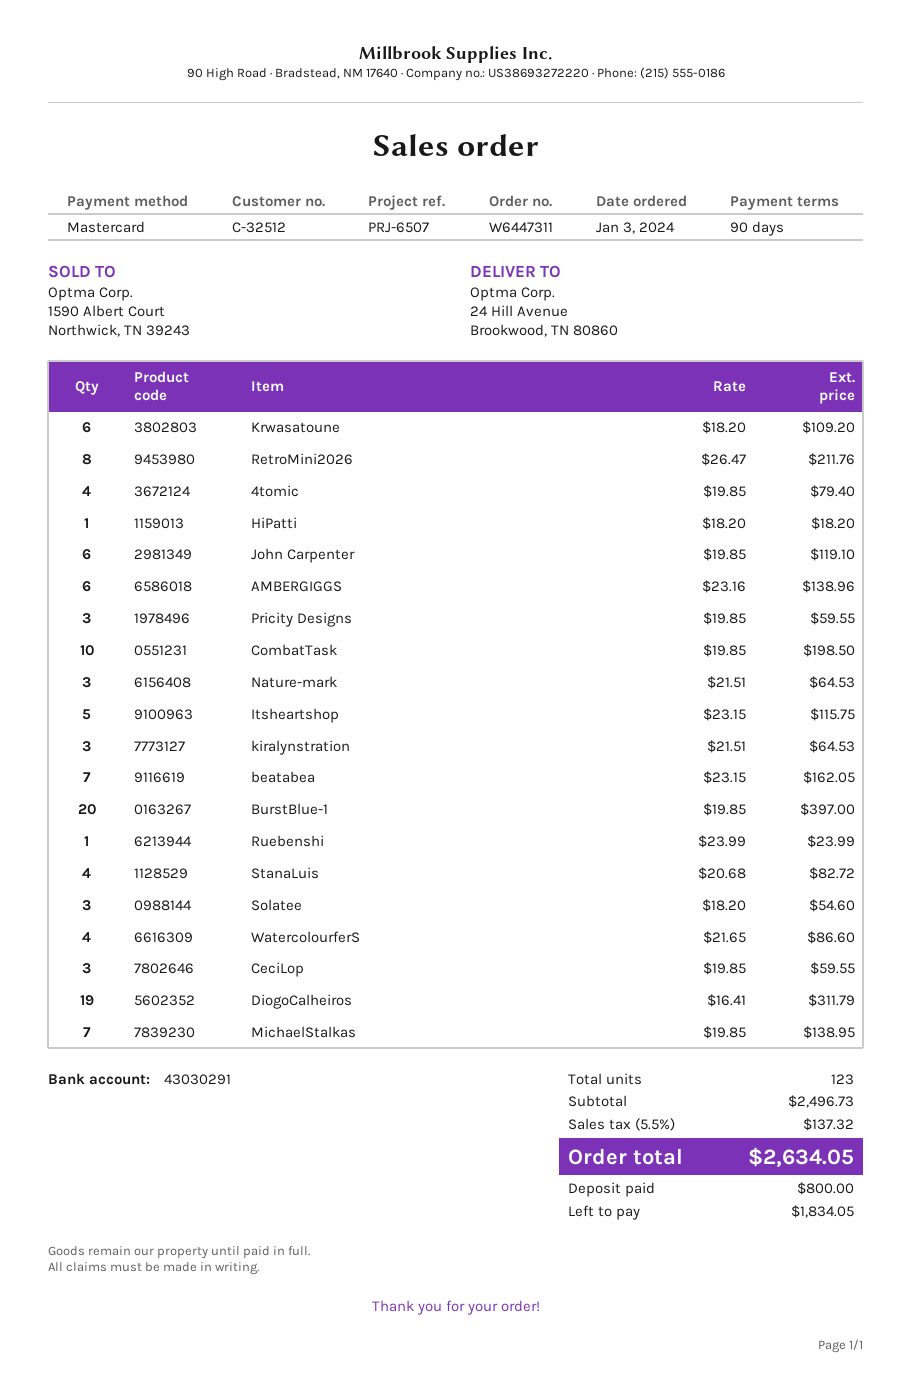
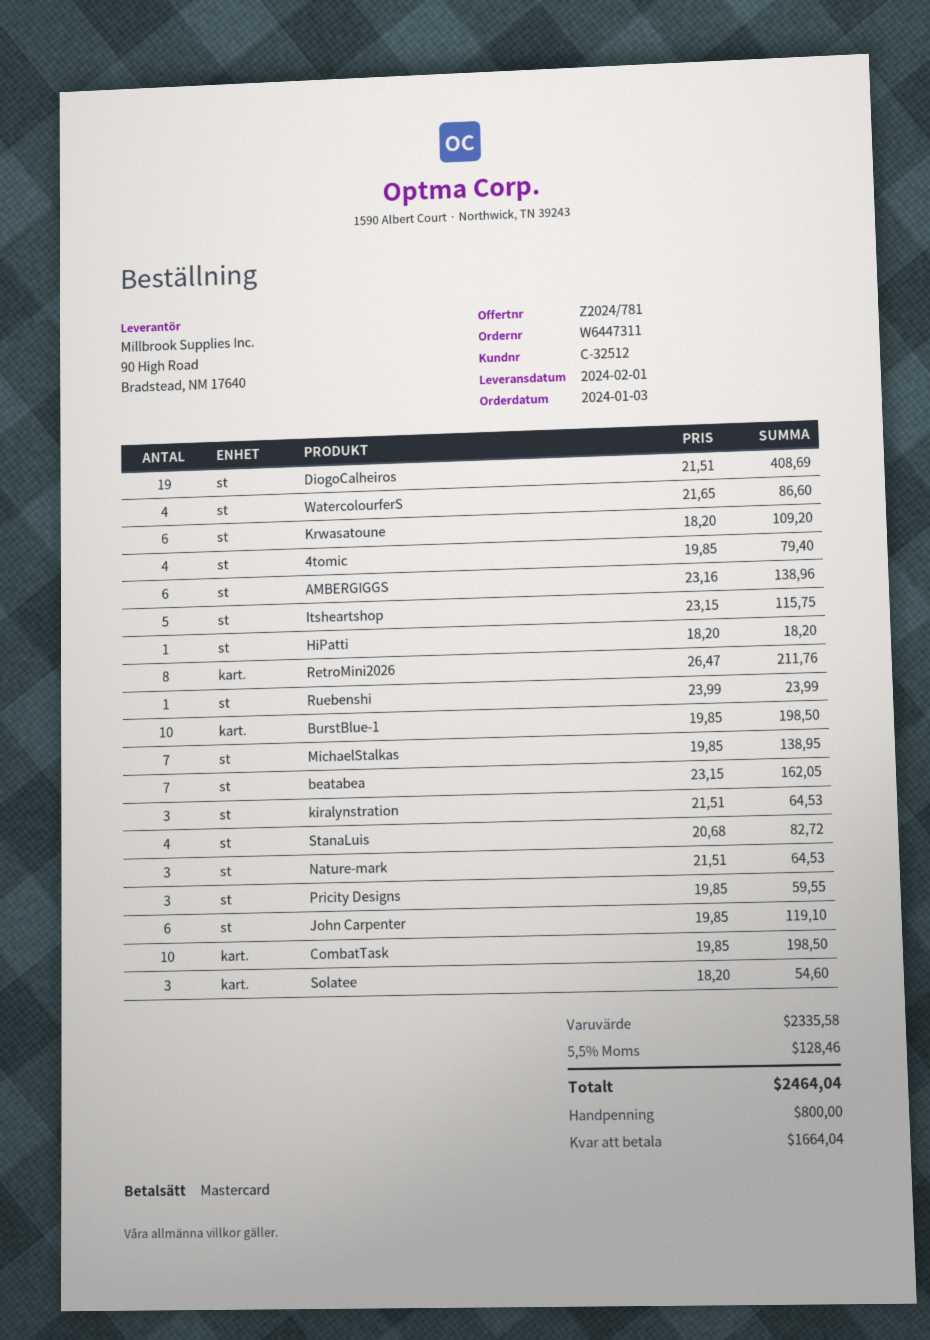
BurstBlue-1: 20 x 19.85 = 397.00 -> 10 x 19.85 = 198.50
CeciLop: 3 x 19.85 = 59.55 -> none
DiogoCalheiros: 19 x 16.41 = 311.79 -> 19 x 21.51 = 408.69
subtotal: 2496.73 -> 2335.58
tax: 5.5% = 137.32 -> 5.5% = 128.46
total: 2634.05 -> 2464.04
balance: 1834.05 -> 1664.04

